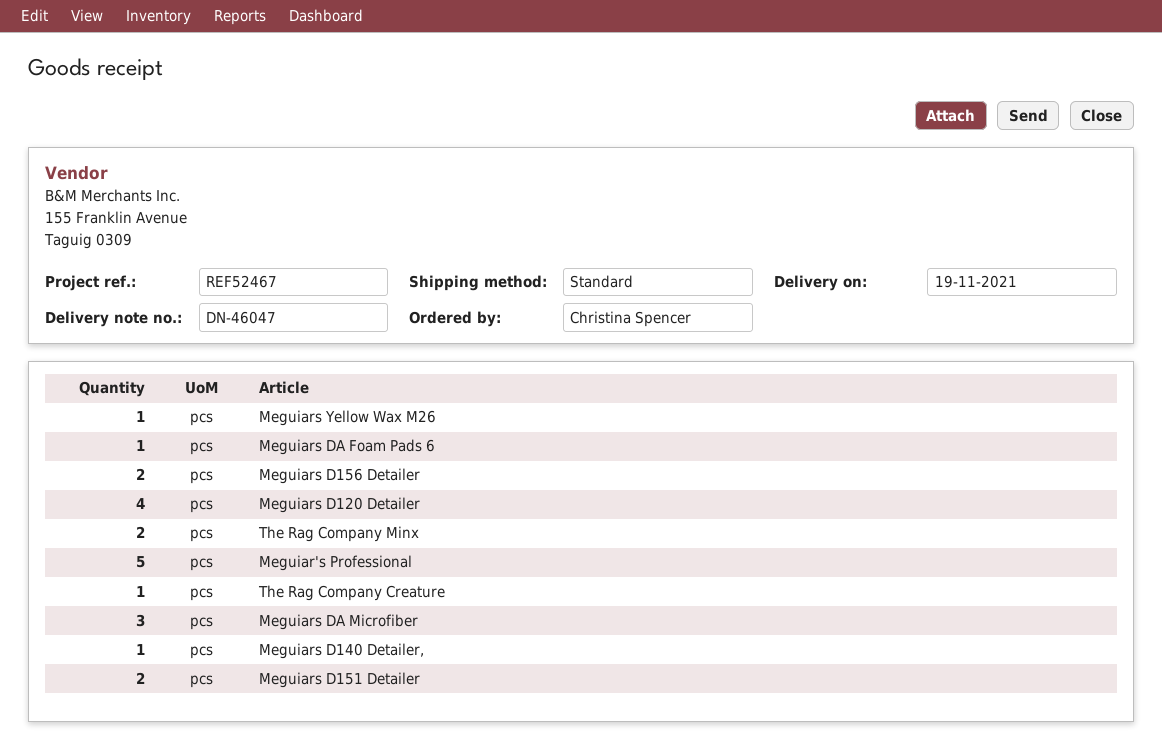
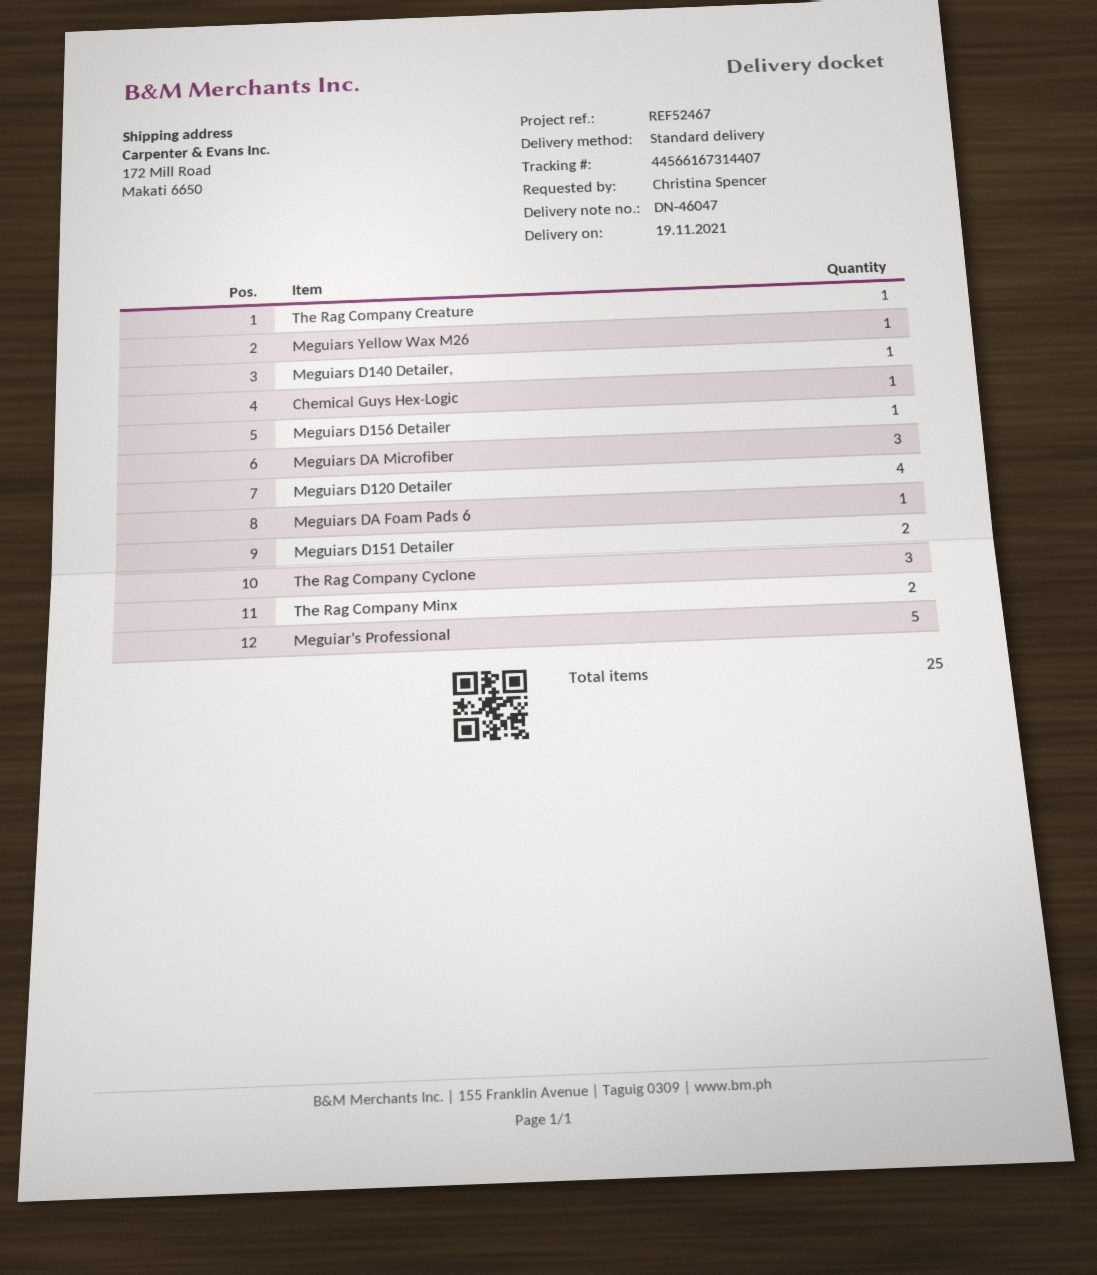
Meguiars D156 Detailer: 2 -> 1
Chemical Guys Hex-Logic: none -> 1
The Rag Company Cyclone: none -> 3

